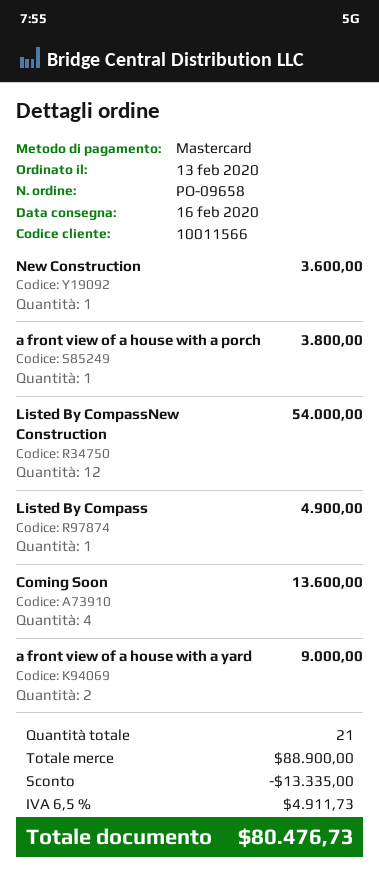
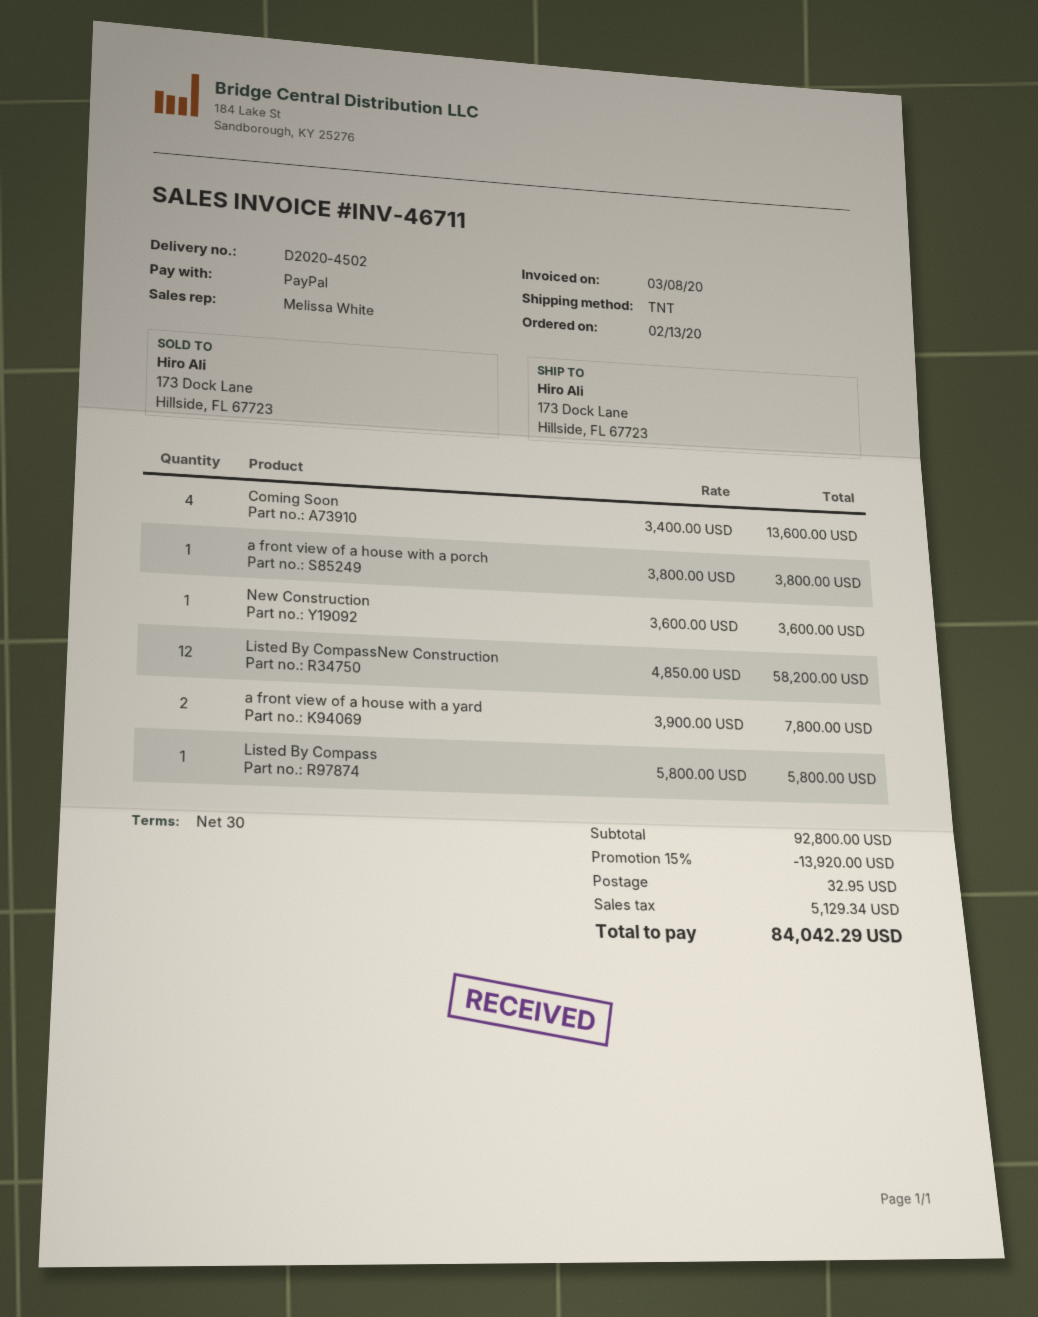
payment method: Mastercard -> PayPal
Listed By CompassNew Construction: 12 for 54000.00 -> 12 for 58200.00
Listed By Compass: 1 for 4900.00 -> 1 for 5800.00
a front view of a house with a yard: 2 for 9000.00 -> 2 for 7800.00
subtotal: 88900.00 -> 92800.00
discount: 13335.00 -> 13920.00
shipping: none -> 32.95
tax: 4911.73 -> 5129.34
total: 80476.73 -> 84042.29

